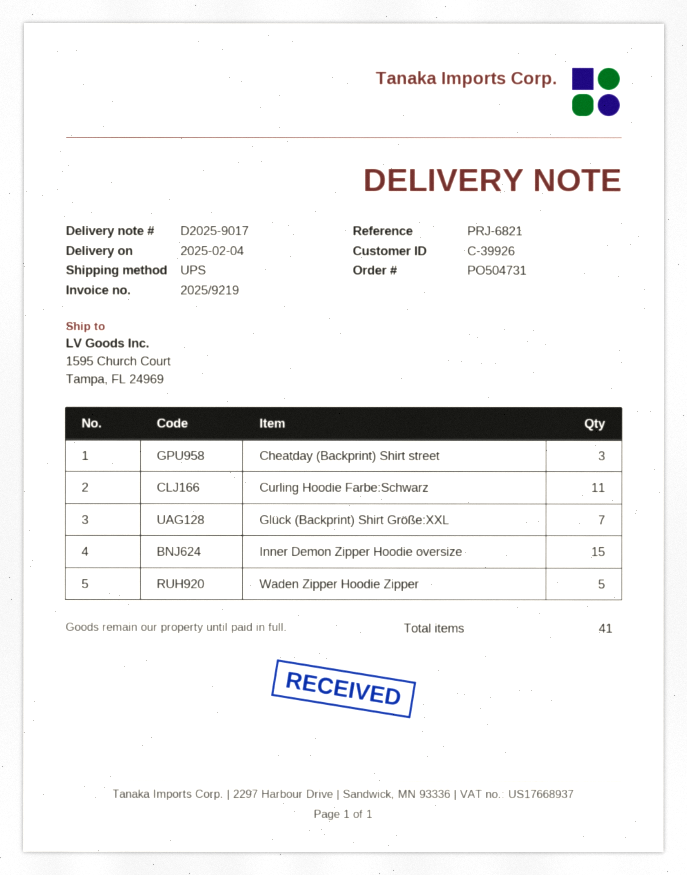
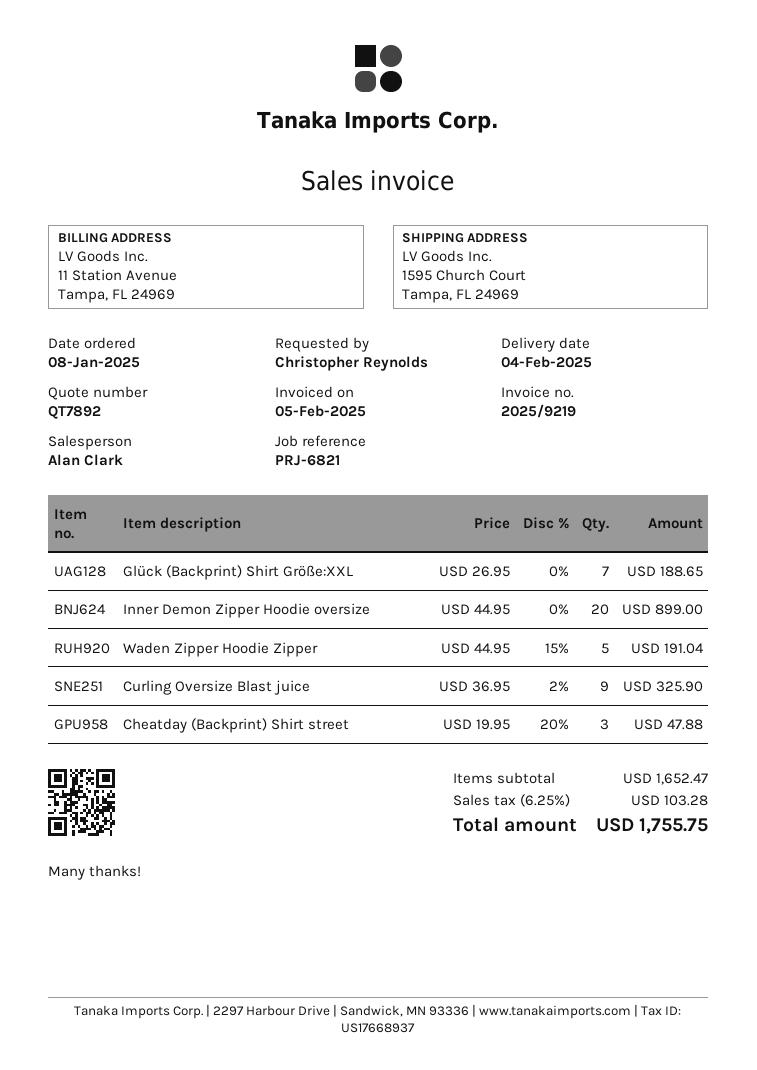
Curling Hoodie Farbe:Schwarz: 11 -> none
Inner Demon Zipper Hoodie oversize: 15 -> 20
Curling Oversize Blast juice: none -> 9

